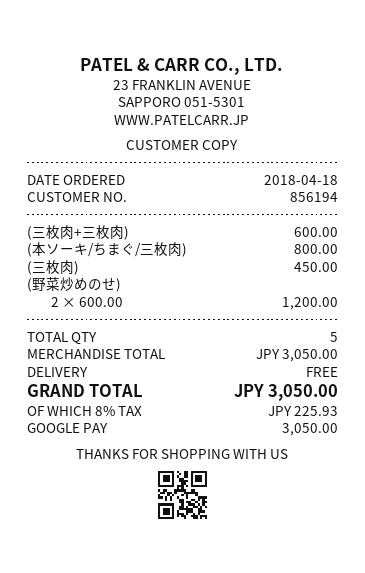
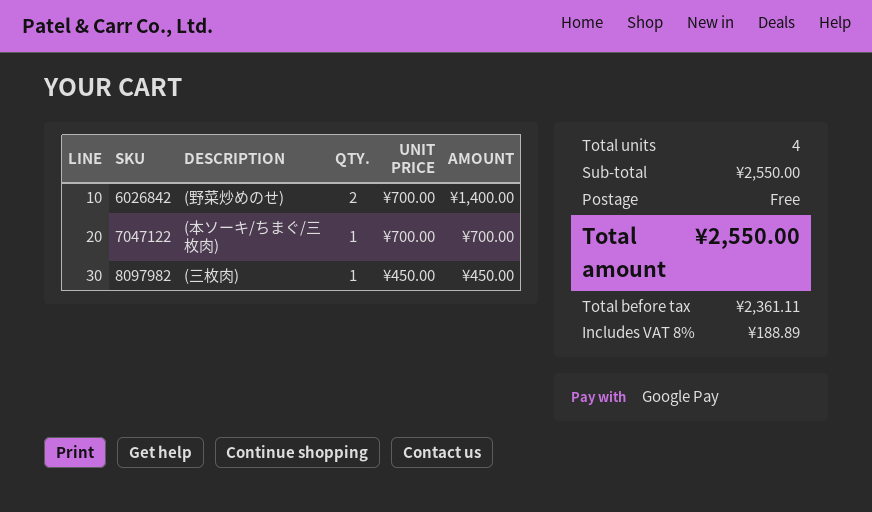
(三枚肉+三枚肉): 1 x 600.00 = 600.00 -> none
(本ソーキ/ちまぐ/三枚肉): 1 x 800.00 = 800.00 -> 1 x 700.00 = 700.00
(野菜炒めのせ): 2 x 600.00 = 1200.00 -> 2 x 700.00 = 1400.00
total quantity: 5 -> 4
subtotal: 3050.00 -> 2550.00
tax: 8% = 225.93 -> 8% = 188.89
total: 3050.00 -> 2550.00

